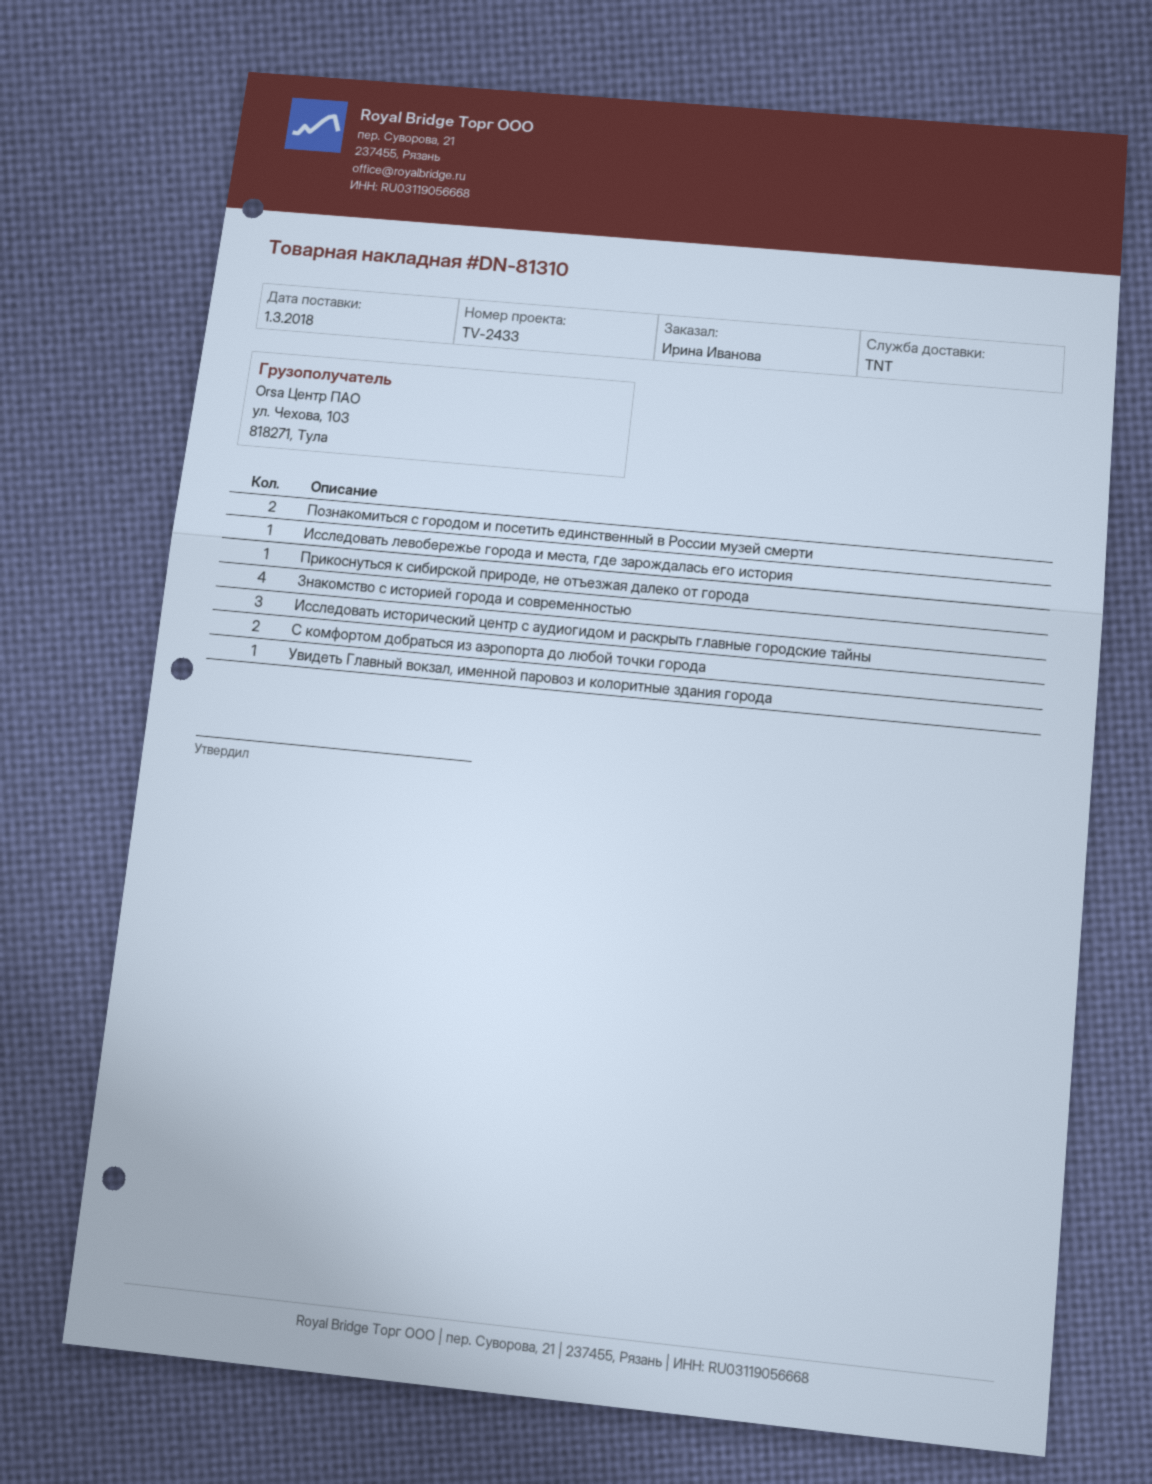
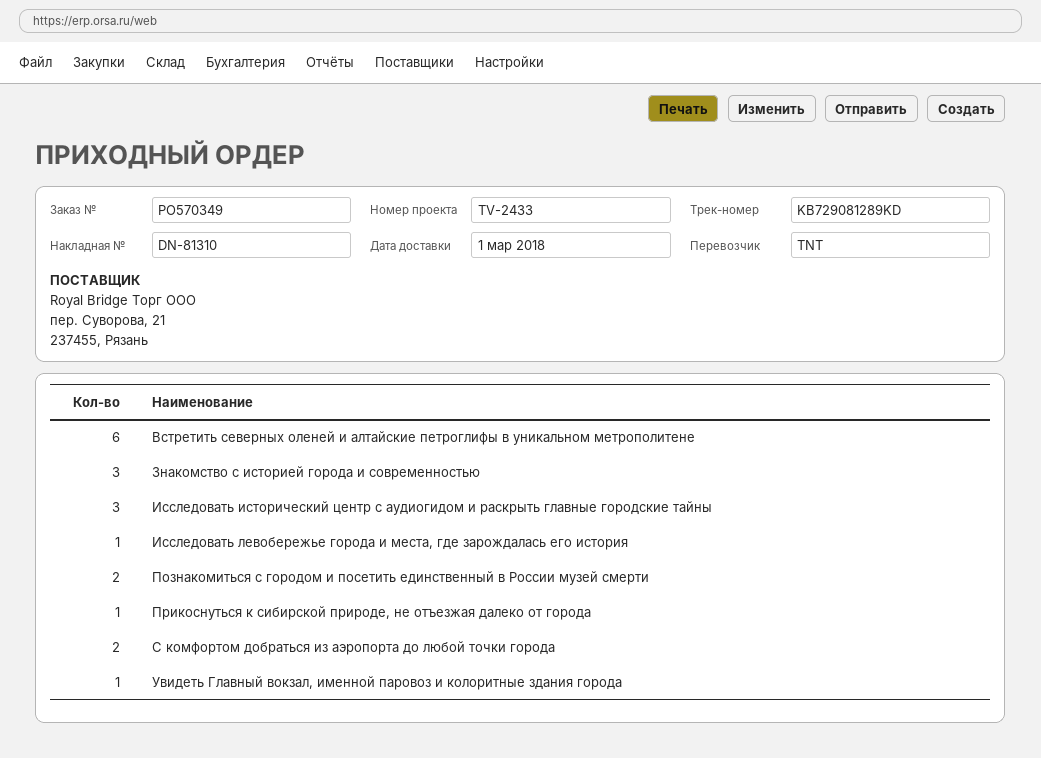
Знакомство с историей города и современностью: 4 -> 3
Встретить северных оленей и алтайские петроглифы в уникальном метрополитене: none -> 6

